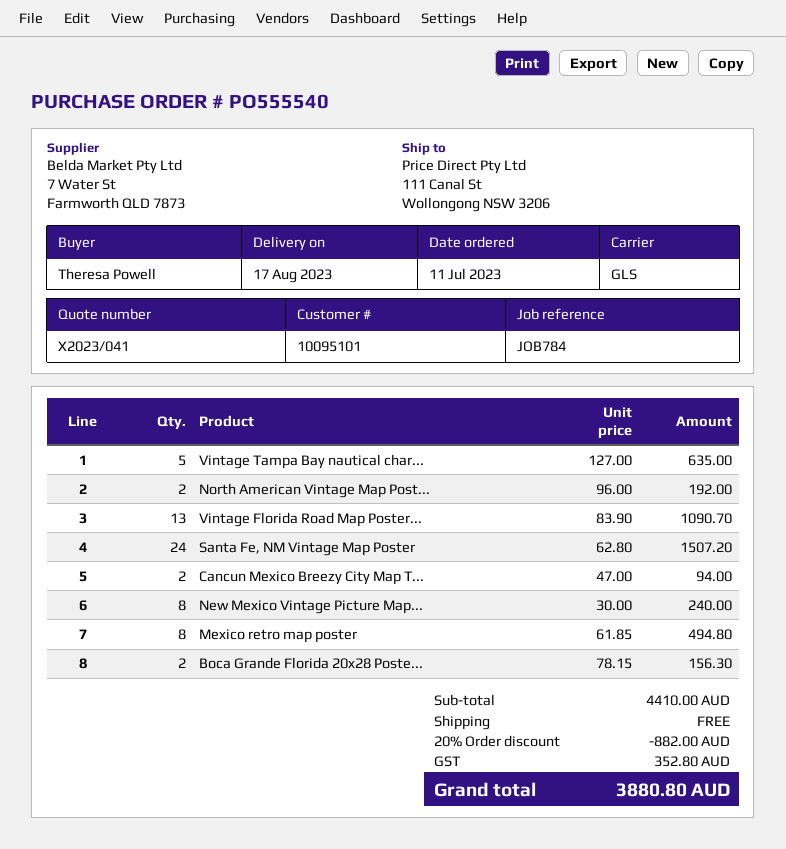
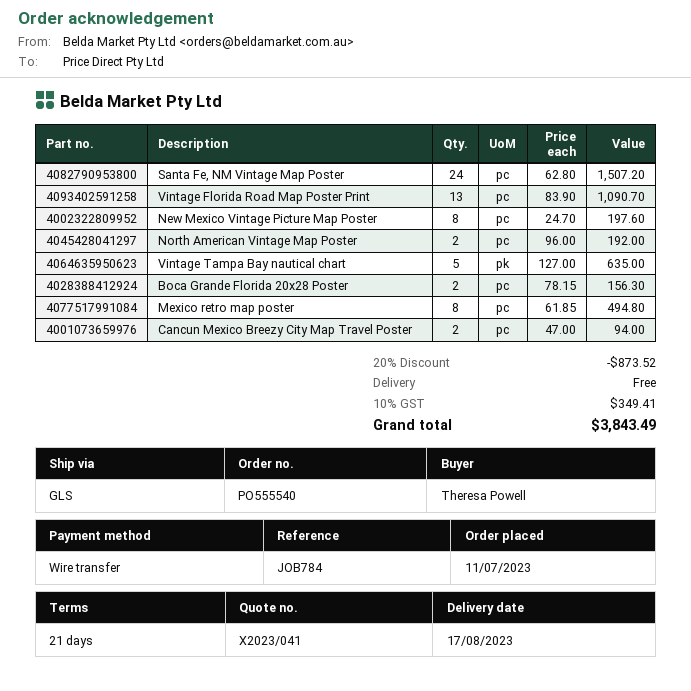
New Mexico Vintage Picture Map...: 8 x 30.00 = 240.00 -> 8 x 24.70 = 197.60
discount: 20% = 882.00 -> 20% = 873.52
tax: 352.80 -> 349.41
total: 3880.80 -> 3843.49

